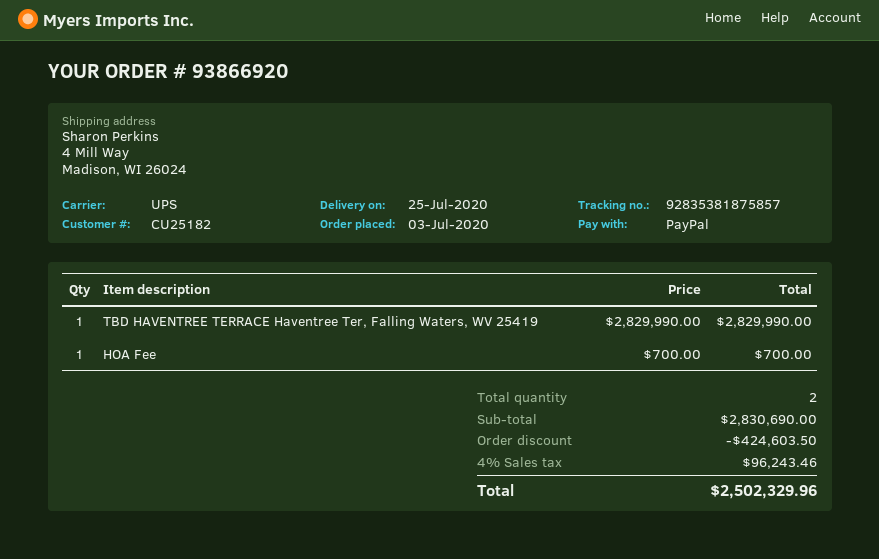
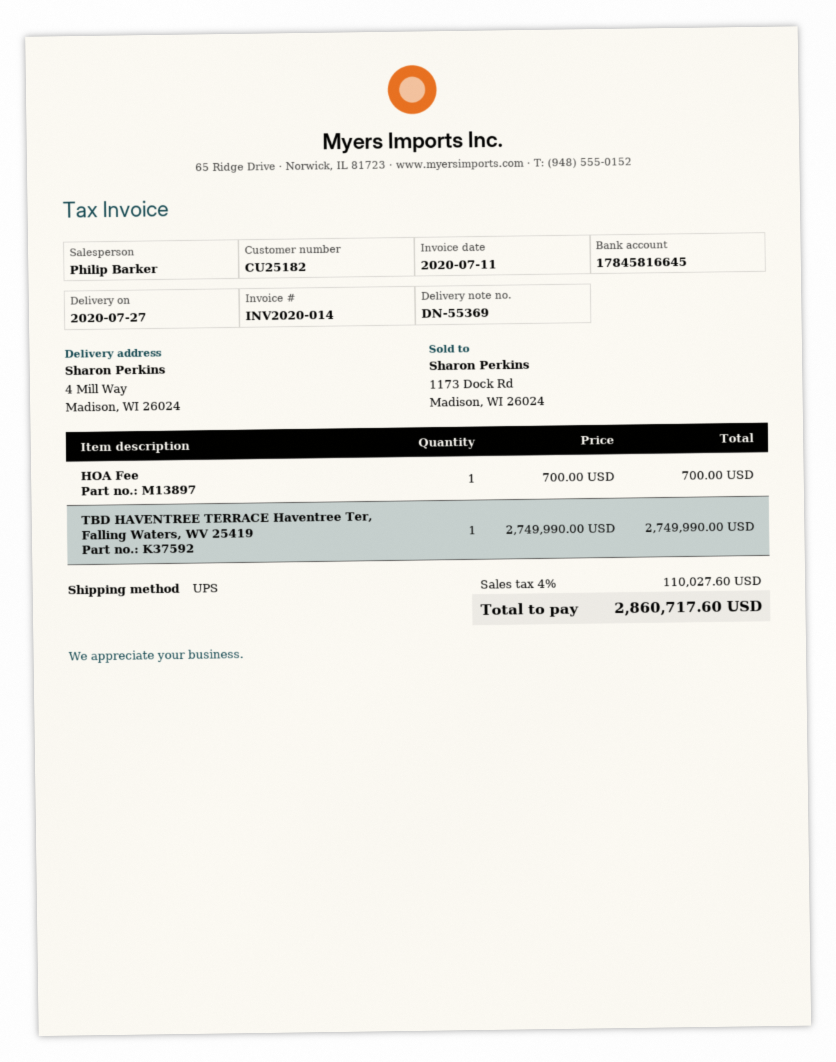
delivery date: 2020-07-25 -> 2020-07-27
TBD HAVENTREE TERRACE Haventree Ter, Falling Waters, WV 25419: 1 x 2829990.00 = 2829990.00 -> 1 x 2749990.00 = 2749990.00
discount: 424603.50 -> none
tax: 4% = 96243.46 -> 4% = 110027.60
total: 2502329.96 -> 2860717.60

